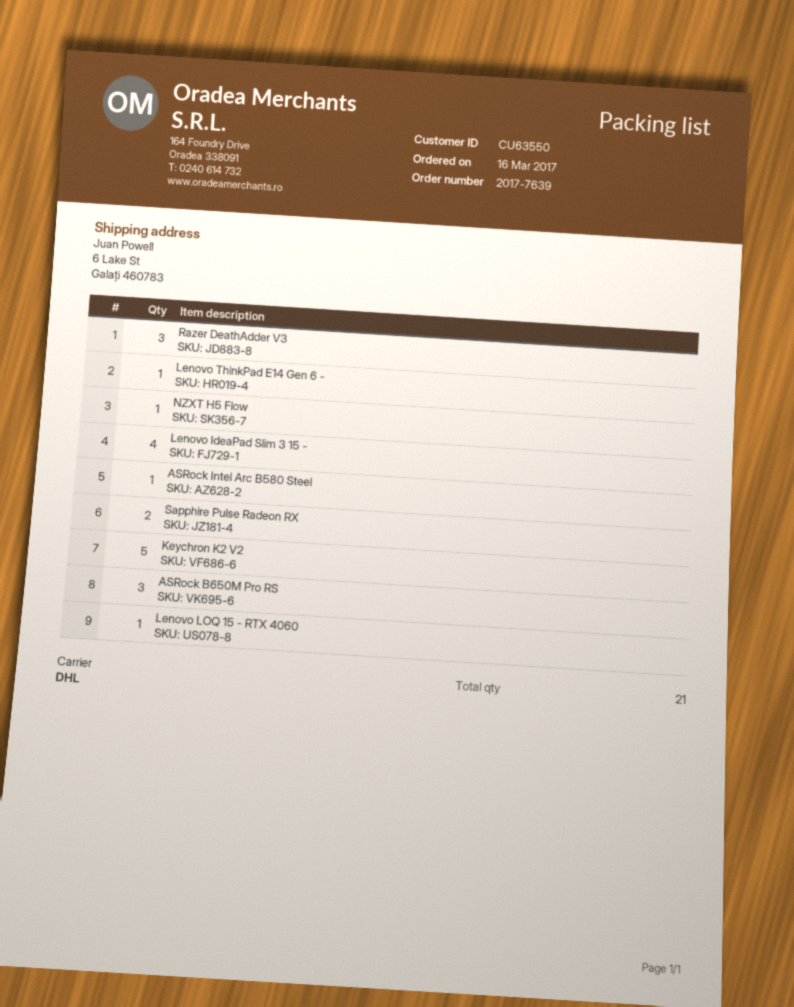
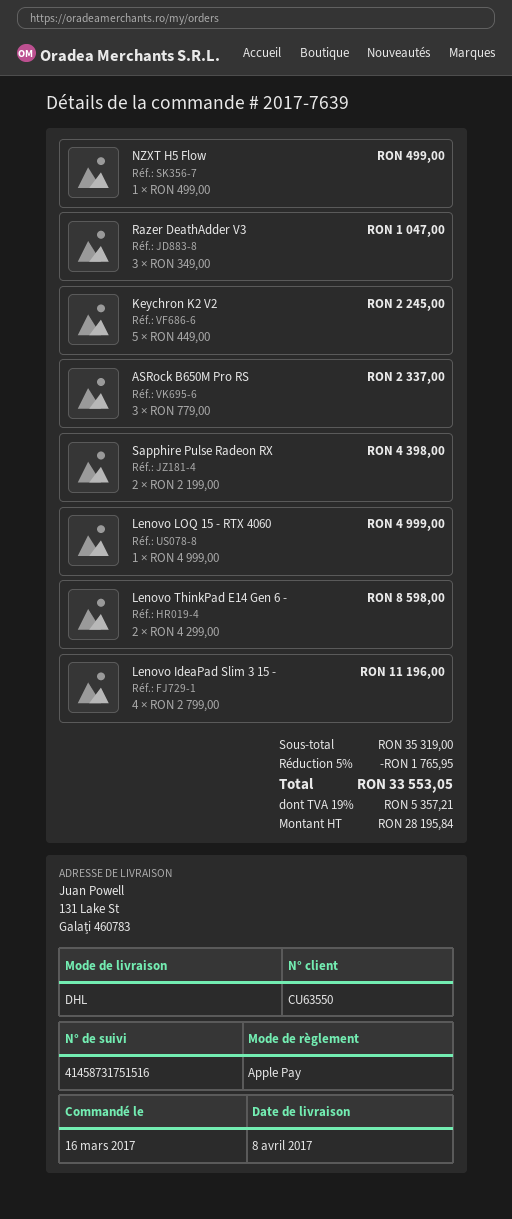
ship to: 6 Lake St, Galați 460783 -> 131 Lake St, Galați 460783
Lenovo ThinkPad E14 Gen 6 -: 1 -> 2
ASRock Intel Arc B580 Steel: 1 -> none

